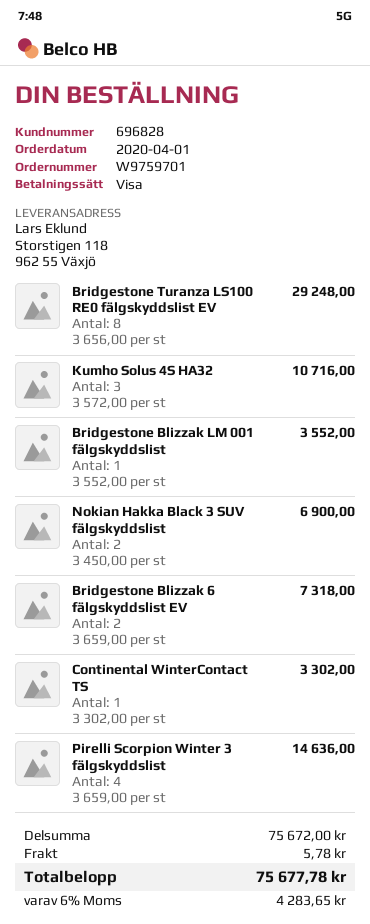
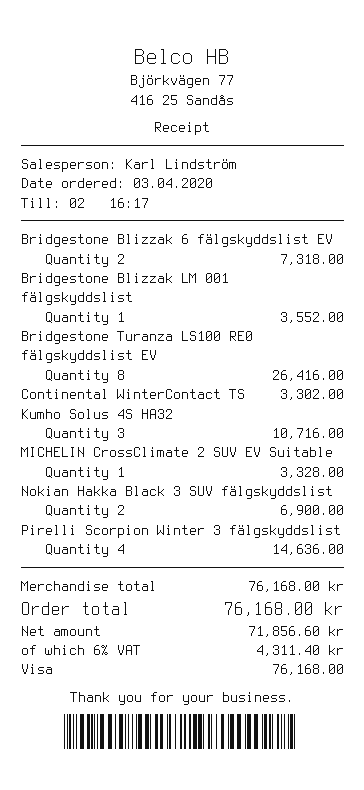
order date: 2020-04-01 -> 2020-04-03
Bridgestone Turanza LS100 RE0 fälgskyddslist EV: 8 for 29248.00 -> 8 for 26416.00
MICHELIN CrossClimate 2 SUV EV Suitable: none -> 1 for 3328.00
subtotal: 75672.00 -> 76168.00
shipping: 5.78 -> none
tax: 6% = 4283.65 -> 6% = 4311.40
total: 75677.78 -> 76168.00

